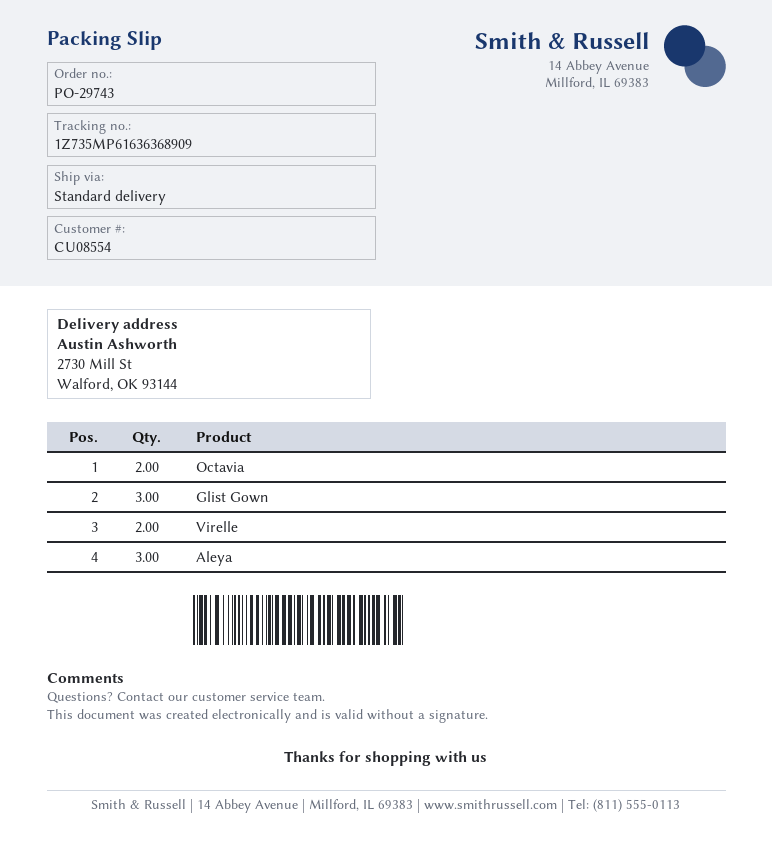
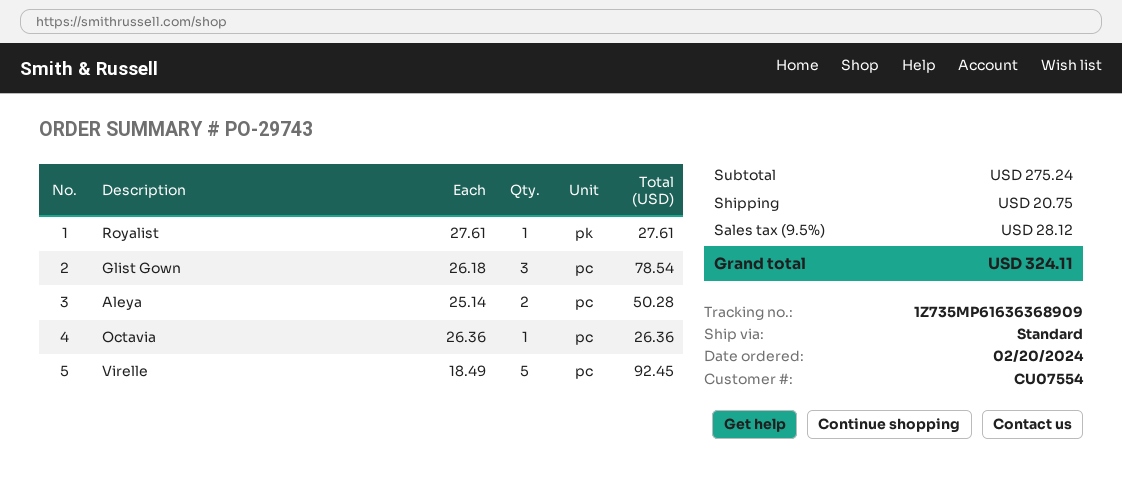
customer number: CU08554 -> CU07554
Octavia: 2 -> 1
Virelle: 2 -> 5
Aleya: 3 -> 2
Royalist: none -> 1

